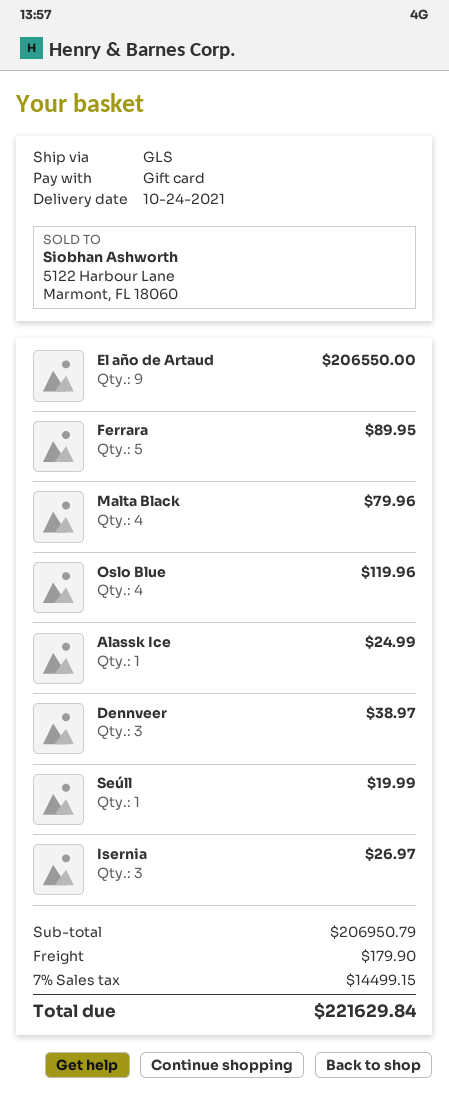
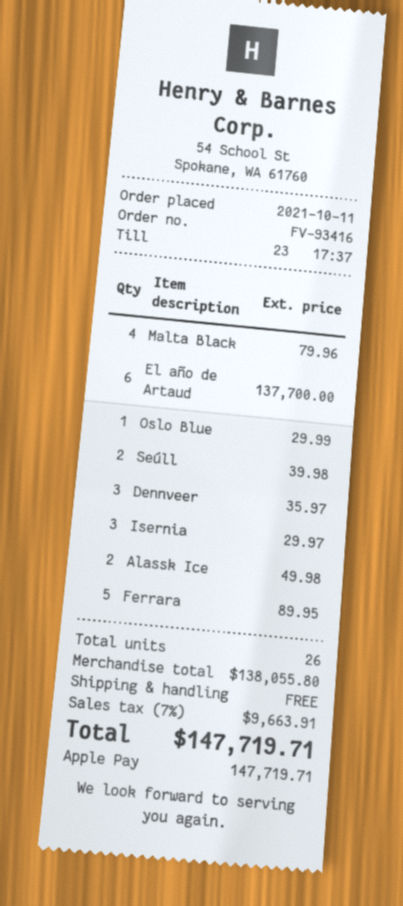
payment method: gift card -> Apple Pay
El año de Artaud: 9 for 206550.00 -> 6 for 137700.00
Oslo Blue: 4 for 119.96 -> 1 for 29.99
Alassk Ice: 1 for 24.99 -> 2 for 49.98
Dennveer: 3 for 38.97 -> 3 for 35.97
Seúll: 1 for 19.99 -> 2 for 39.98
Isernia: 3 for 26.97 -> 3 for 29.97
subtotal: 206950.79 -> 138055.80
shipping: 179.90 -> 0.00
tax: 7% = 14499.15 -> 7% = 9663.91
total: 221629.84 -> 147719.71

